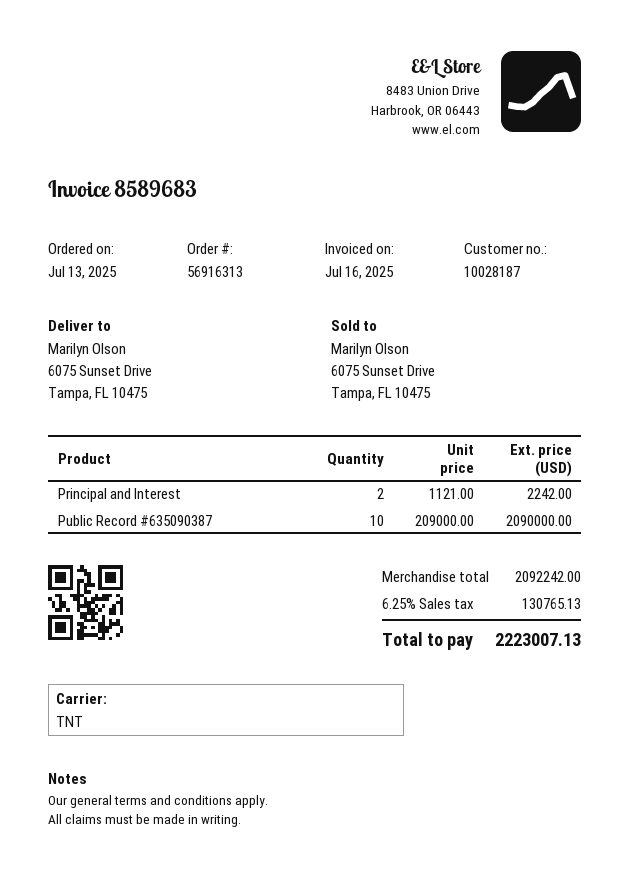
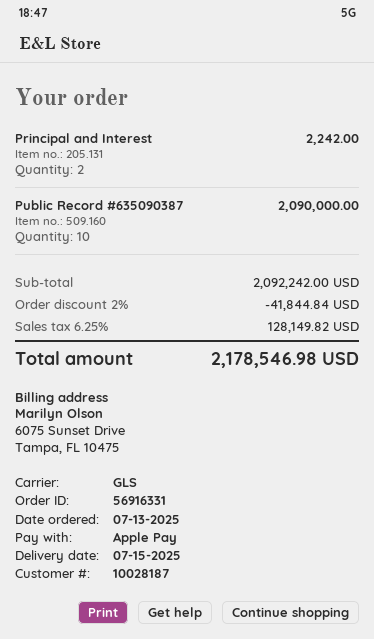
order number: 56916313 -> 56916331
shipping method: TNT -> GLS
discount: none -> 2% = 41844.84
tax: 6.25% = 130765.13 -> 6.25% = 128149.82
total: 2223007.13 -> 2178546.98

